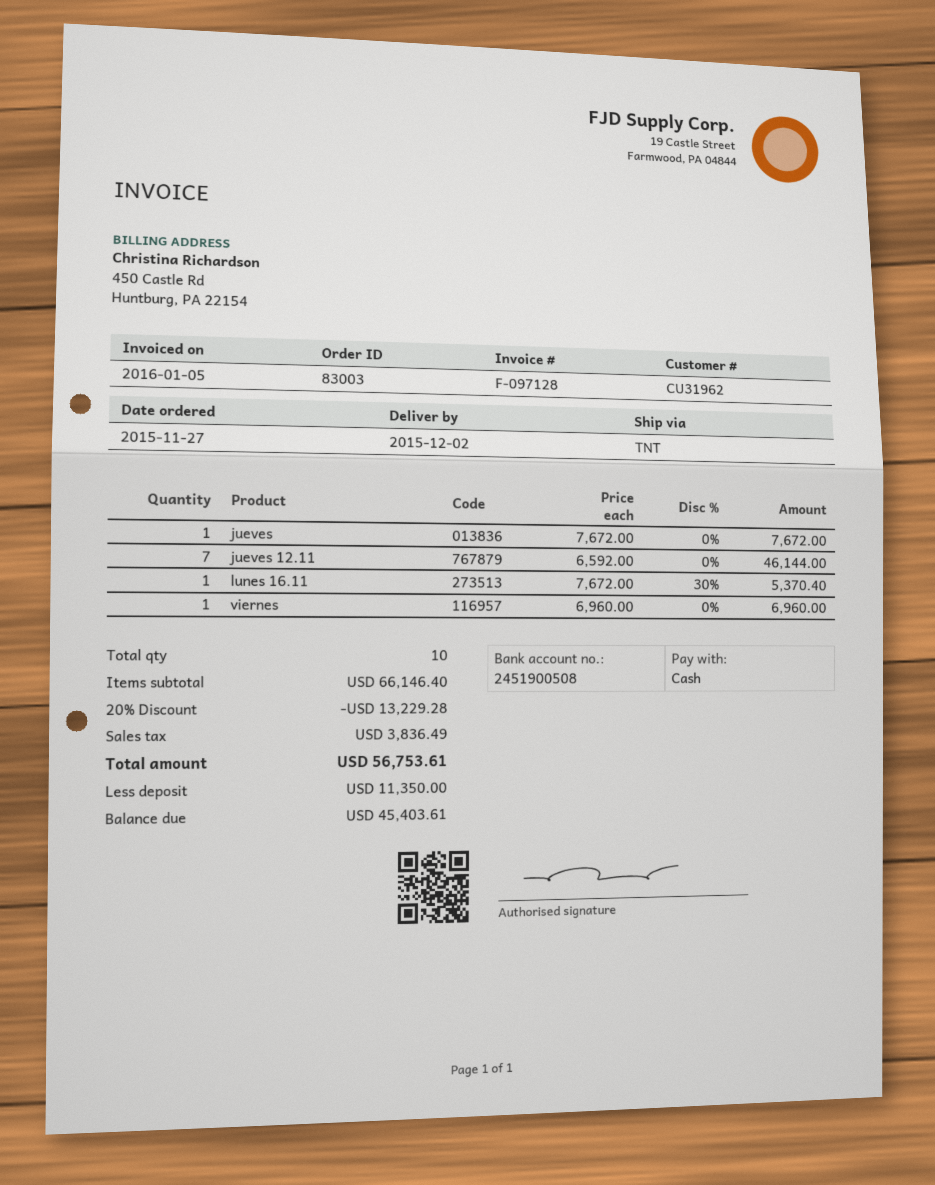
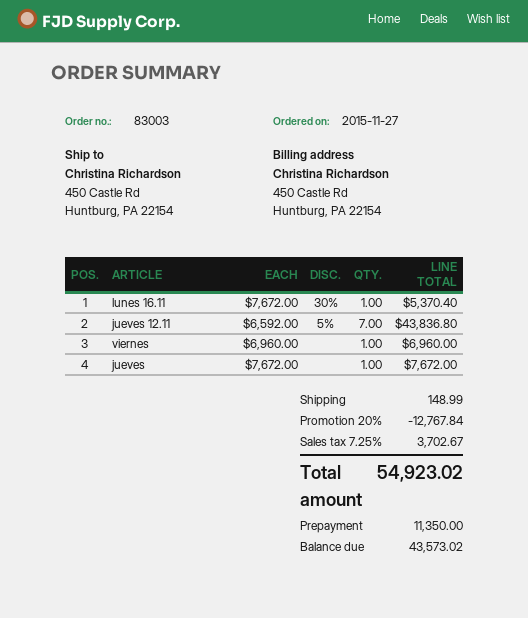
jueves 12.11: 7 x 6592.00 = 46144.00 -> 7 x 6592.00 - 5% = 43836.80
discount: 20% = 13229.28 -> 20% = 12767.84
shipping: none -> 148.99
tax: 3836.49 -> 3702.67
total: 56753.61 -> 54923.02
balance: 45403.61 -> 43573.02

